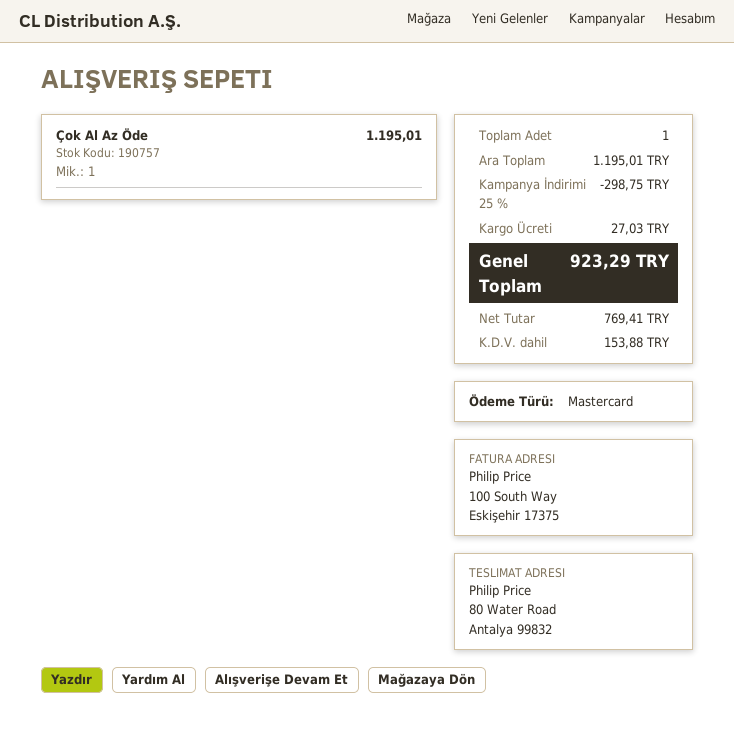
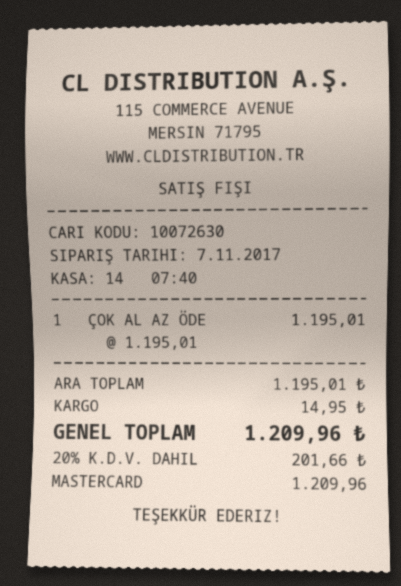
discount: 25% = 298.75 -> none
shipping: 27.03 -> 14.95
tax: 153.88 -> 201.66
total: 923.29 -> 1209.96

